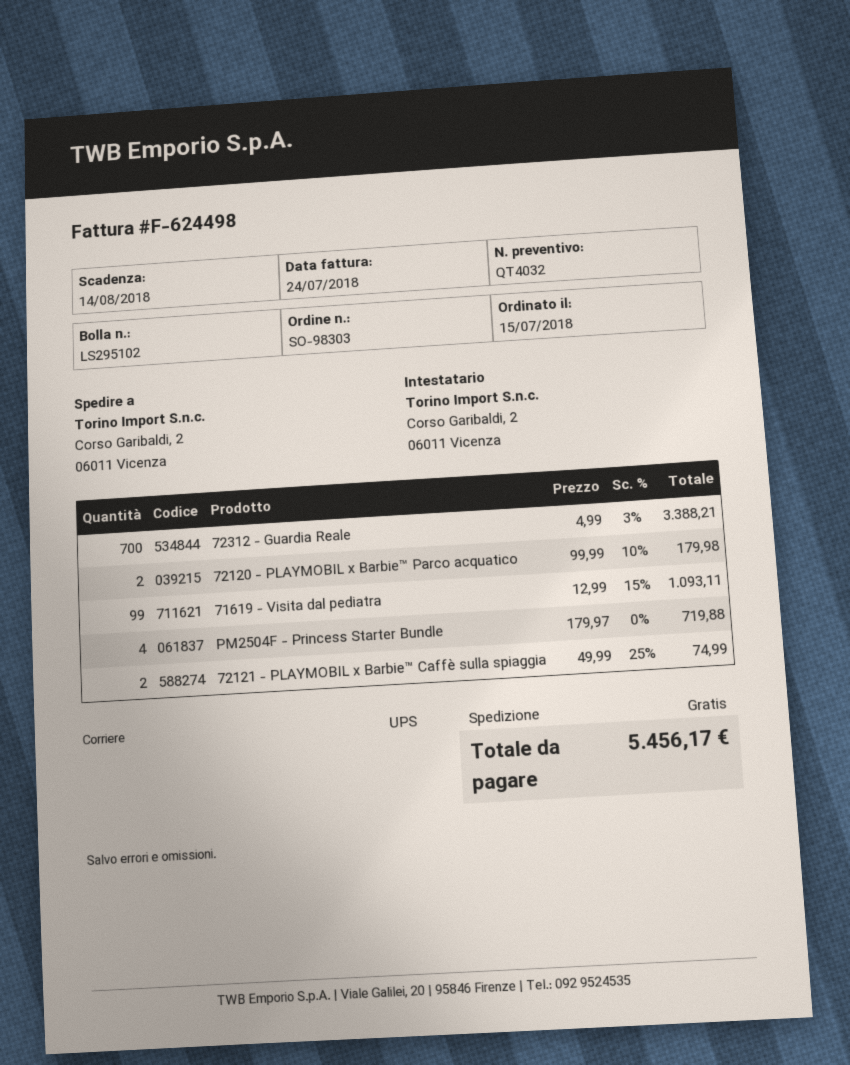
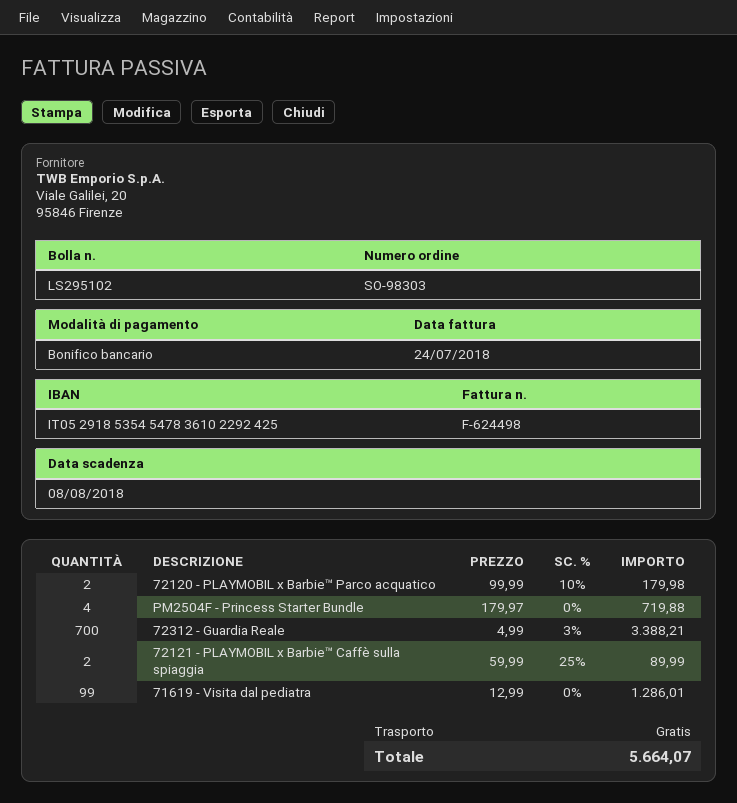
due date: 2018-08-14 -> 2018-08-08
71619 - Visita dal pediatra: 99 x 12.99 - 15% = 1093.11 -> 99 x 12.99 = 1286.01
72121 - PLAYMOBIL x Barbie™ Caffè sulla spiaggia: 2 x 49.99 - 25% = 74.99 -> 2 x 59.99 - 25% = 89.99
total: 5456.17 -> 5664.07

